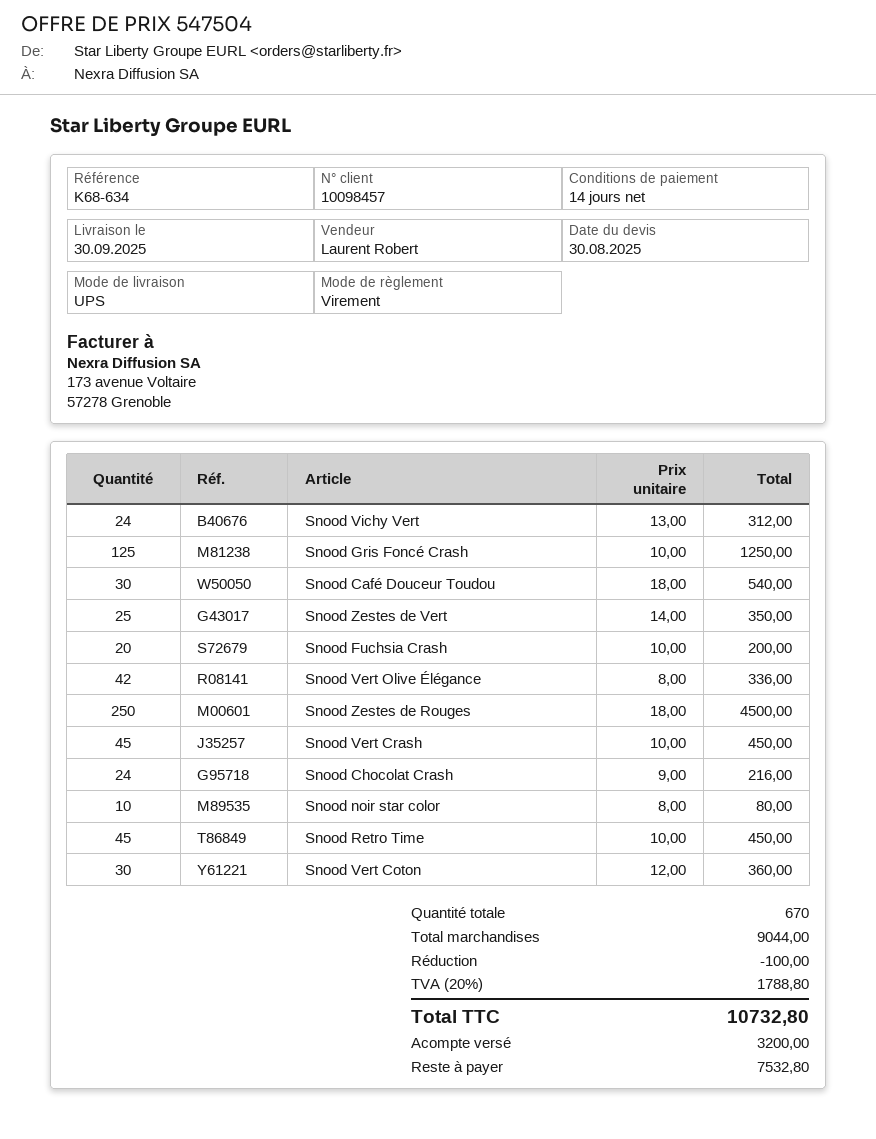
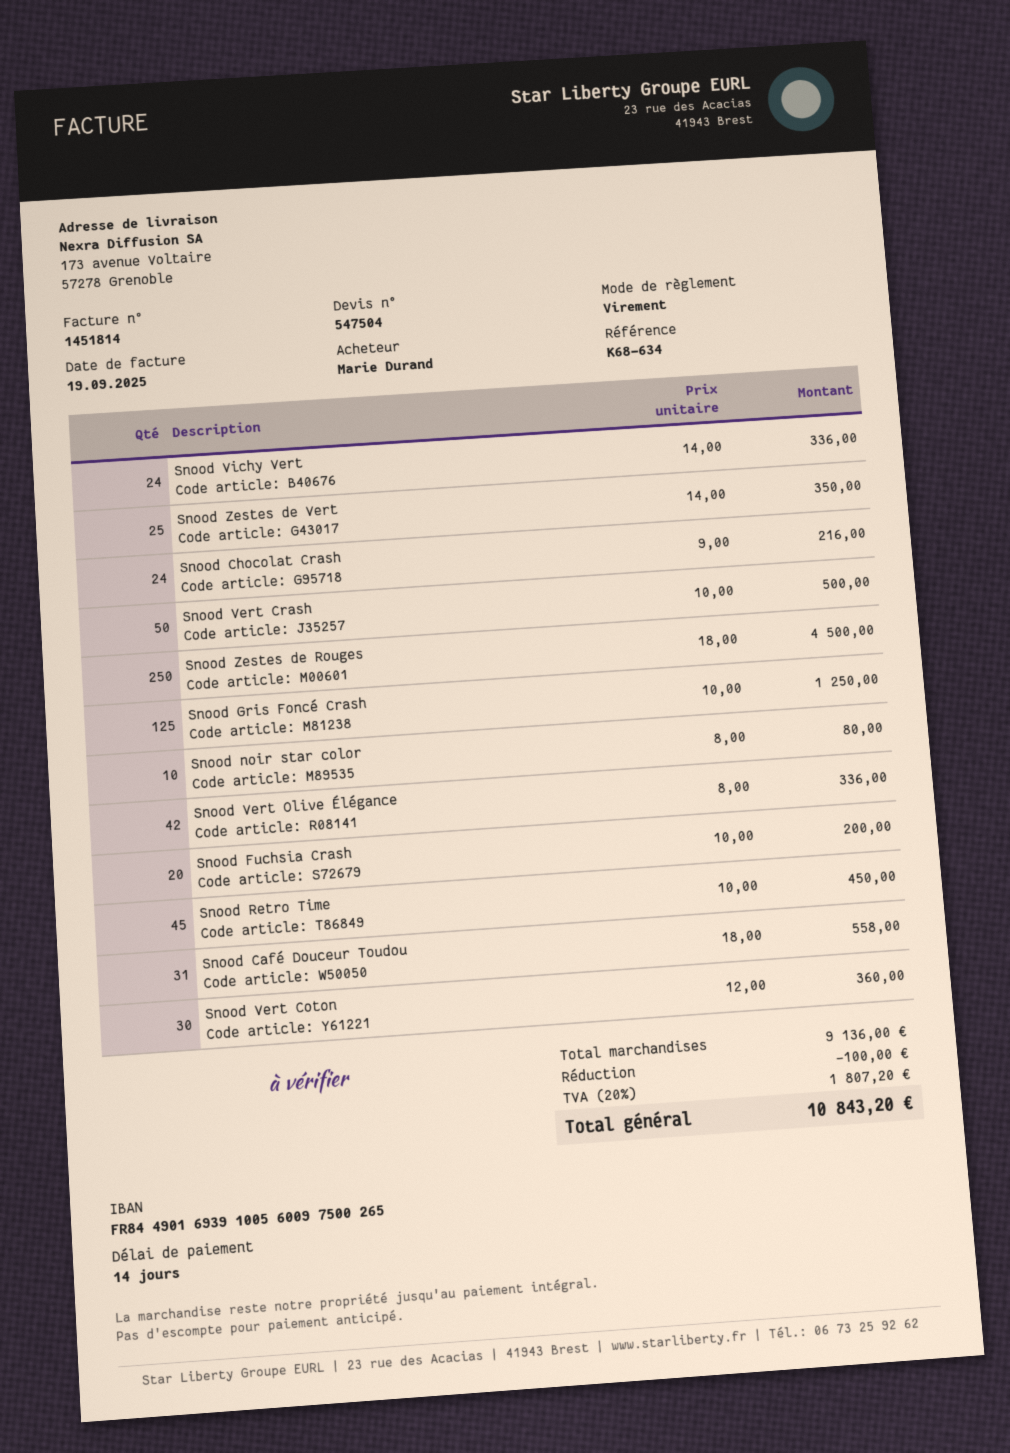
Snood Vichy Vert: 24 x 13.00 = 312.00 -> 24 x 14.00 = 336.00
Snood Café Douceur Toudou: 30 x 18.00 = 540.00 -> 31 x 18.00 = 558.00
Snood Vert Crash: 45 x 10.00 = 450.00 -> 50 x 10.00 = 500.00
subtotal: 9044.00 -> 9136.00
tax: 20% = 1788.80 -> 20% = 1807.20
total: 10732.80 -> 10843.20

